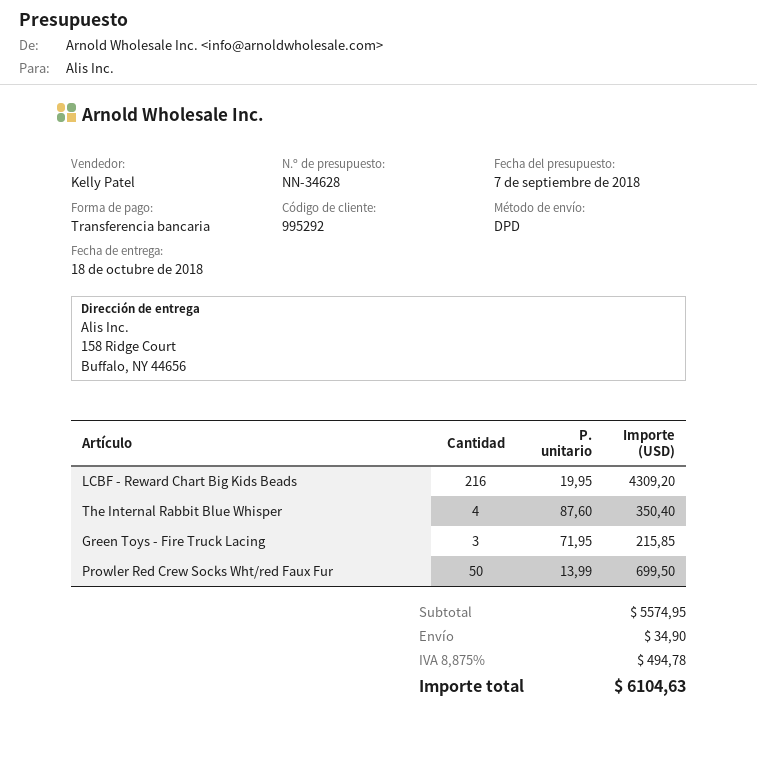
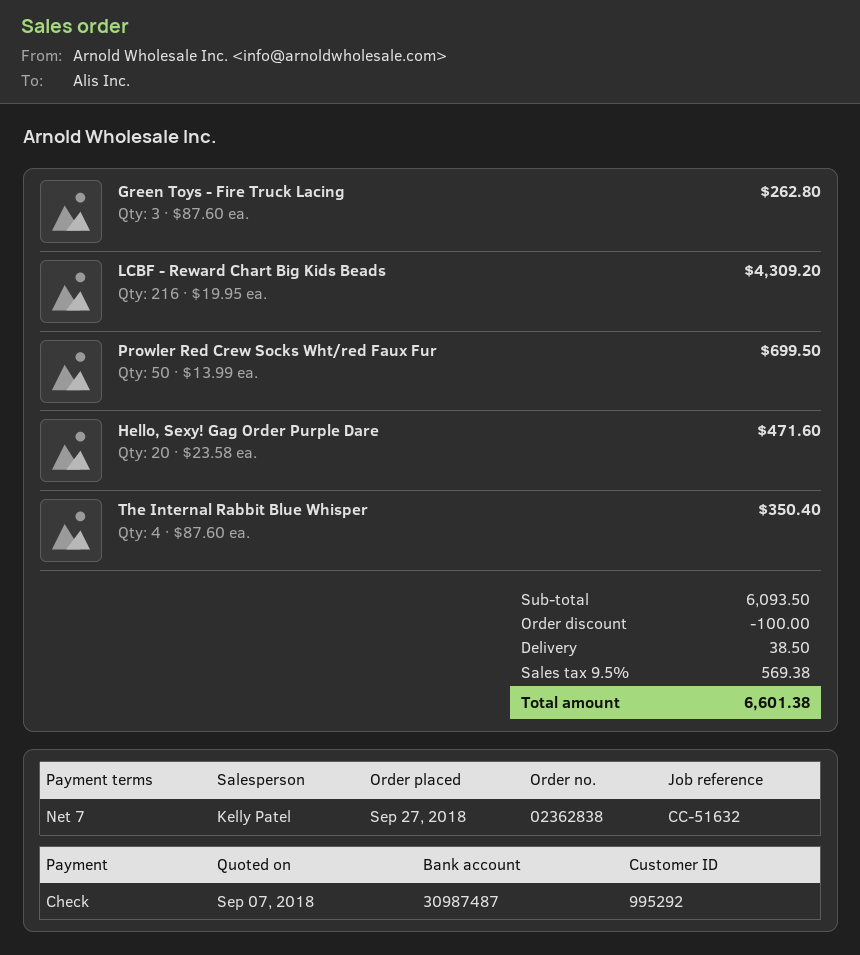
payment method: bank transfer -> cheque
Green Toys - Fire Truck Lacing: 3 x 71.95 = 215.85 -> 3 x 87.60 = 262.80
Hello, Sexy! Gag Order Purple Dare: none -> 20 x 23.58 = 471.60
subtotal: 5574.95 -> 6093.50
discount: none -> 100.00
shipping: 34.90 -> 38.50
tax: 8.875% = 494.78 -> 9.5% = 569.38
total: 6104.63 -> 6601.38

